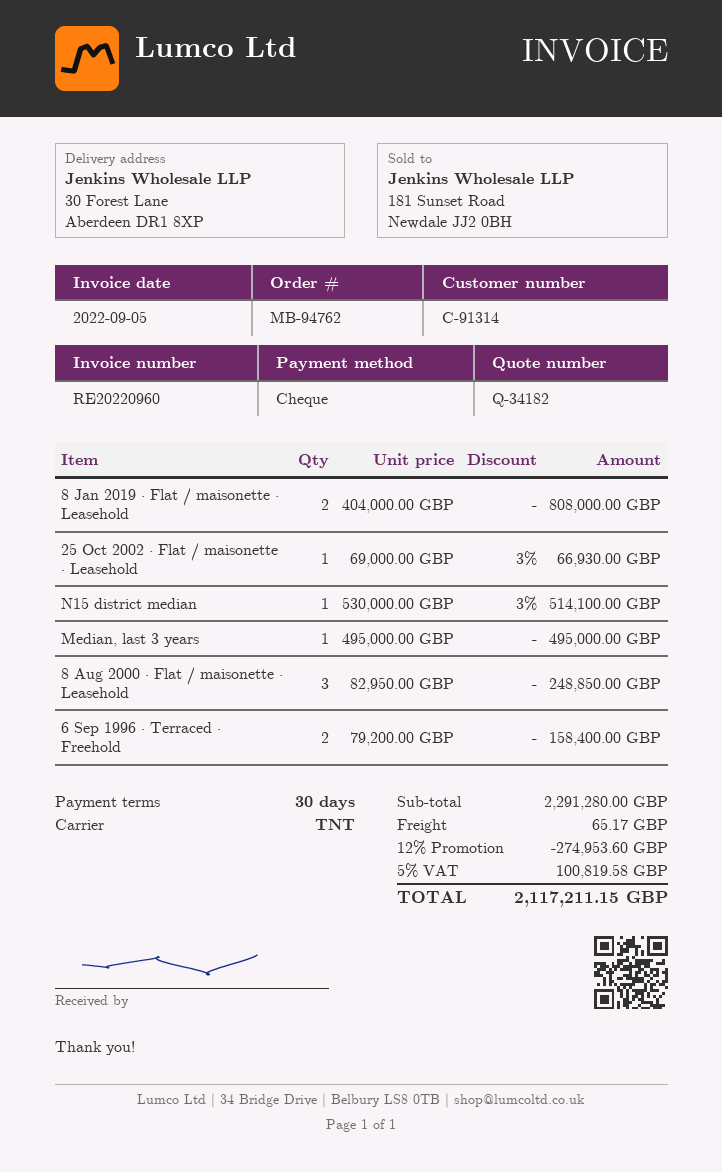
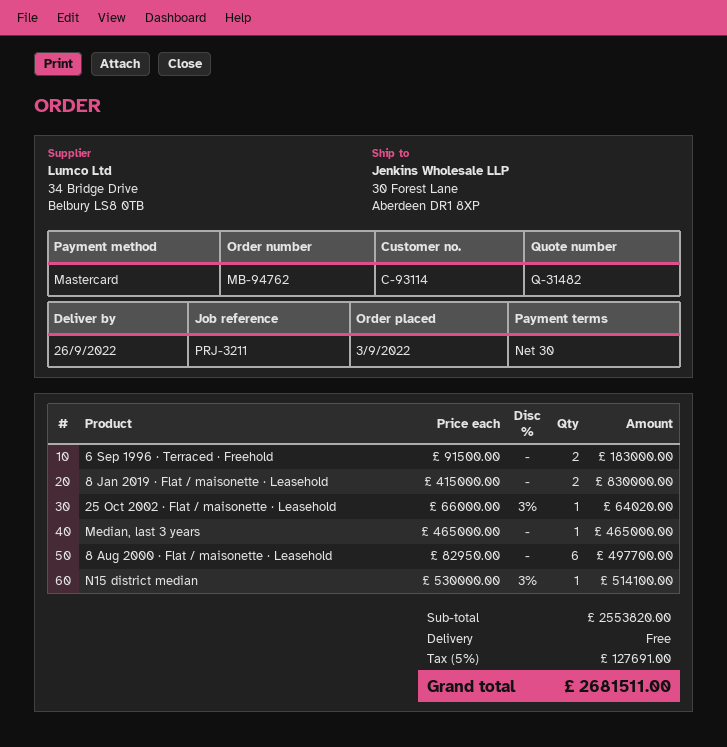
quote number: Q-34182 -> Q-31482
customer number: C-91314 -> C-93114
payment method: cheque -> Mastercard
8 Jan 2019 · Flat / maisonette · Leasehold: 2 x 404000.00 = 808000.00 -> 2 x 415000.00 = 830000.00
25 Oct 2002 · Flat / maisonette · Leasehold: 1 x 69000.00 - 3% = 66930.00 -> 1 x 66000.00 - 3% = 64020.00
Median, last 3 years: 1 x 495000.00 = 495000.00 -> 1 x 465000.00 = 465000.00
8 Aug 2000 · Flat / maisonette · Leasehold: 3 x 82950.00 = 248850.00 -> 6 x 82950.00 = 497700.00
6 Sep 1996 · Terraced · Freehold: 2 x 79200.00 = 158400.00 -> 2 x 91500.00 = 183000.00
subtotal: 2291280.00 -> 2553820.00
discount: 12% = 274953.60 -> none
shipping: 65.17 -> 0.00
tax: 5% = 100819.58 -> 5% = 127691.00
total: 2117211.15 -> 2681511.00

